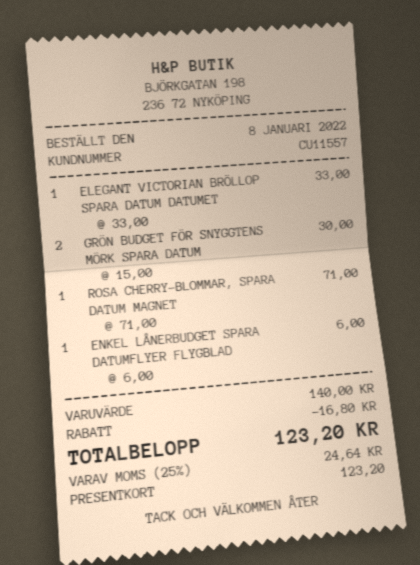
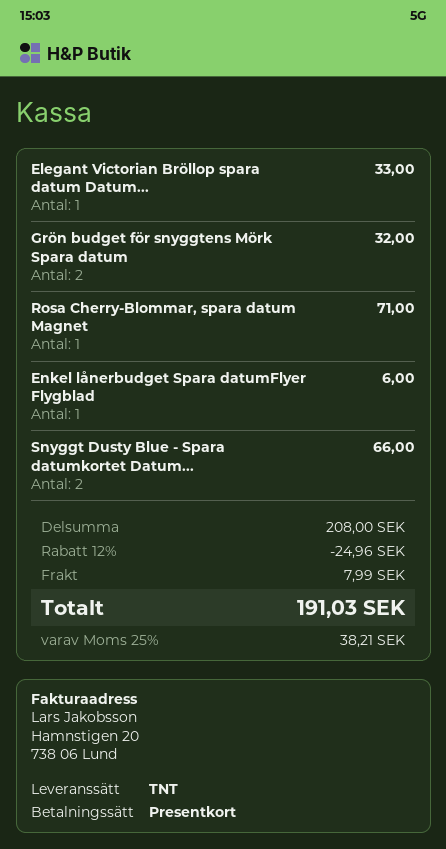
GRÖN BUDGET FÖR SNYGGTENS MÖRK SPARA DATUM: 2 for 30.00 -> 2 for 32.00
Snyggt Dusty Blue - Spara datumkortet Datum...: none -> 2 for 66.00
subtotal: 140.00 -> 208.00
discount: 16.80 -> 24.96
shipping: none -> 7.99
tax: 25% = 24.64 -> 25% = 38.21
total: 123.20 -> 191.03

